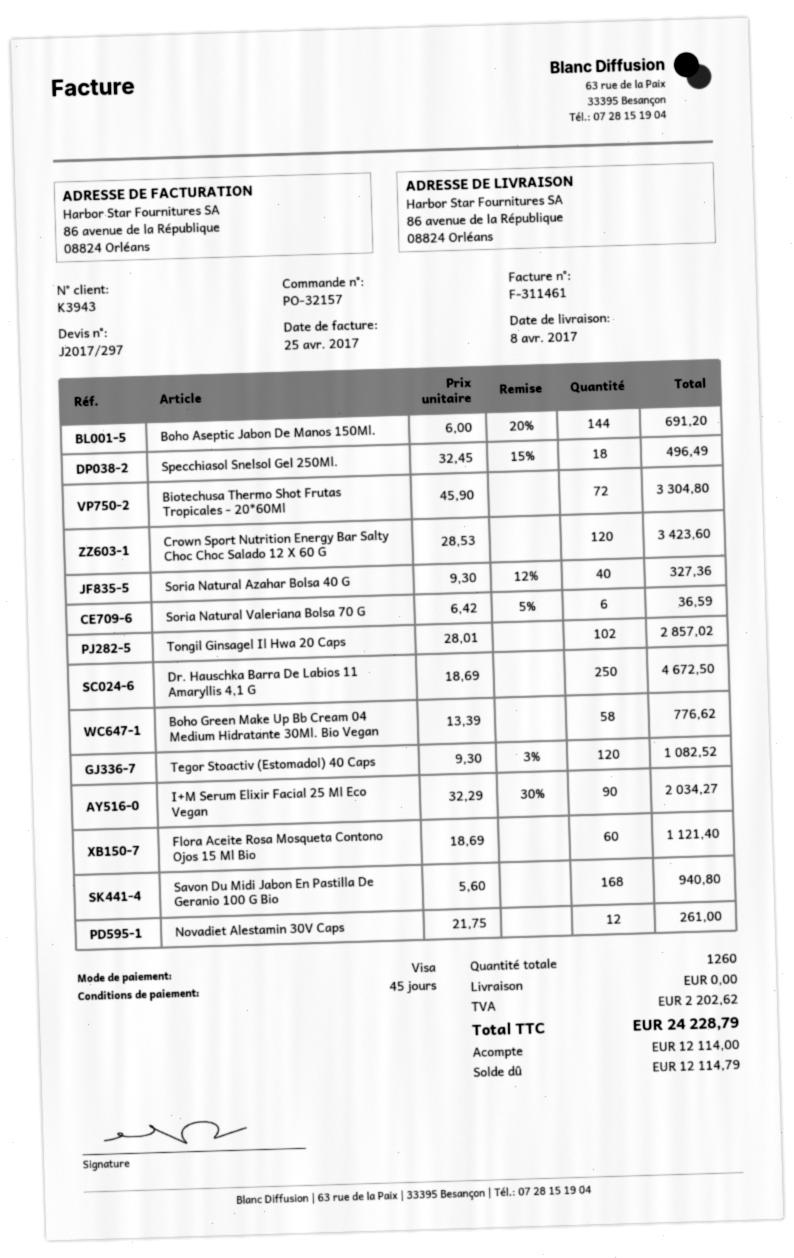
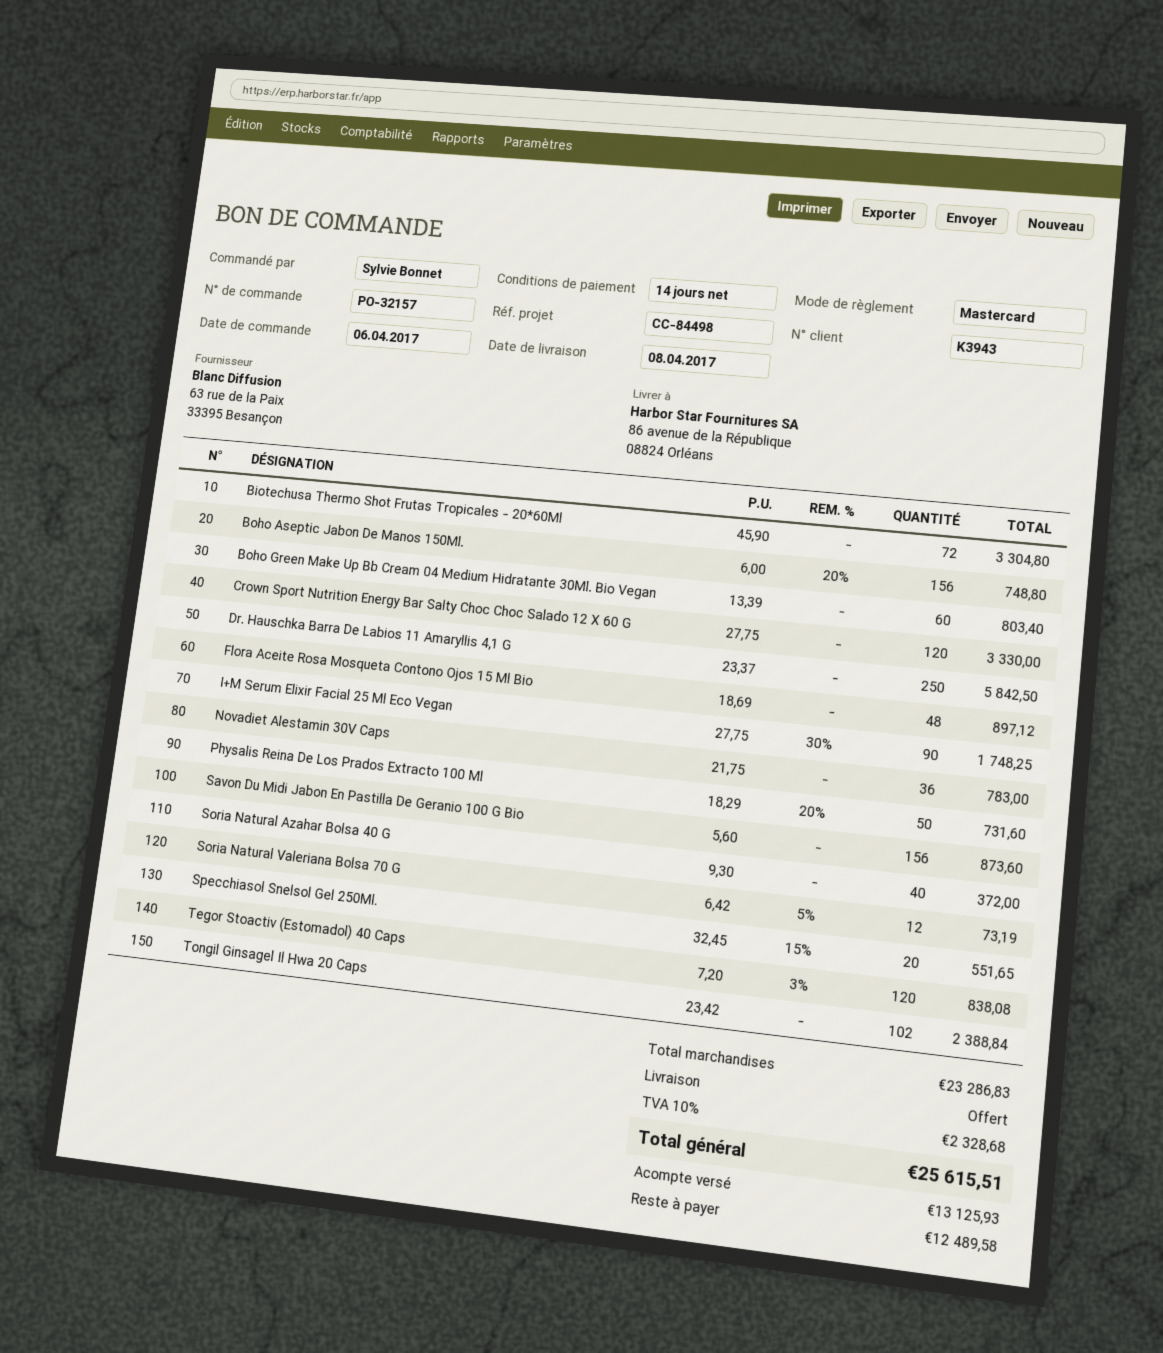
payment terms: 45 days -> 14 days
payment method: Visa -> Mastercard
Boho Aseptic Jabon De Manos 150Ml.: 144 x 6.00 - 20% = 691.20 -> 156 x 6.00 - 20% = 748.80
Specchiasol Snelsol Gel 250Ml.: 18 x 32.45 - 15% = 496.49 -> 20 x 32.45 - 15% = 551.65
Crown Sport Nutrition Energy Bar Salty Choc Choc Salado 12 X 60 G: 120 x 28.53 = 3423.60 -> 120 x 27.75 = 3330.00
Soria Natural Azahar Bolsa 40 G: 40 x 9.30 - 12% = 327.36 -> 40 x 9.30 = 372.00
Soria Natural Valeriana Bolsa 70 G: 6 x 6.42 - 5% = 36.59 -> 12 x 6.42 - 5% = 73.19
Tongil Ginsagel Il Hwa 20 Caps: 102 x 28.01 = 2857.02 -> 102 x 23.42 = 2388.84
Dr. Hauschka Barra De Labios 11 Amaryllis 4,1 G: 250 x 18.69 = 4672.50 -> 250 x 23.37 = 5842.50
Boho Green Make Up Bb Cream 04 Medium Hidratante 30Ml. Bio Vegan: 58 x 13.39 = 776.62 -> 60 x 13.39 = 803.40
Tegor Stoactiv (Estomadol) 40 Caps: 120 x 9.30 - 3% = 1082.52 -> 120 x 7.20 - 3% = 838.08
I+M Serum Elixir Facial 25 Ml Eco Vegan: 90 x 32.29 - 30% = 2034.27 -> 90 x 27.75 - 30% = 1748.25
Flora Aceite Rosa Mosqueta Contono Ojos 15 Ml Bio: 60 x 18.69 = 1121.40 -> 48 x 18.69 = 897.12
Savon Du Midi Jabon En Pastilla De Geranio 100 G Bio: 168 x 5.60 = 940.80 -> 156 x 5.60 = 873.60
Novadiet Alestamin 30V Caps: 12 x 21.75 = 261.00 -> 36 x 21.75 = 783.00
Physalis Reina De Los Prados Extracto 100 Ml: none -> 50 x 18.29 - 20% = 731.60
tax: 2202.62 -> 2328.68
total: 24228.79 -> 25615.51
deposit: 12114.00 -> 13125.93
balance: 12114.79 -> 12489.58

